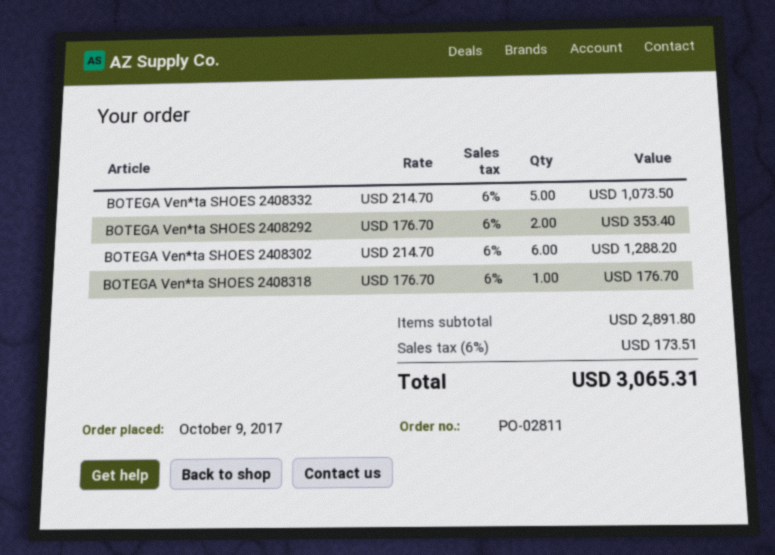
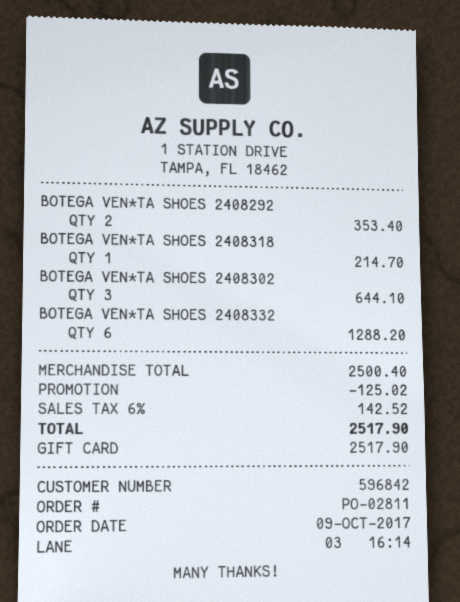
BOTEGA Ven*ta SHOES 2408332: 5 for 1073.50 -> 6 for 1288.20
BOTEGA Ven*ta SHOES 2408302: 6 for 1288.20 -> 3 for 644.10
BOTEGA Ven*ta SHOES 2408318: 1 for 176.70 -> 1 for 214.70
subtotal: 2891.80 -> 2500.40
discount: none -> 125.02
tax: 6% = 173.51 -> 6% = 142.52
total: 3065.31 -> 2517.90

